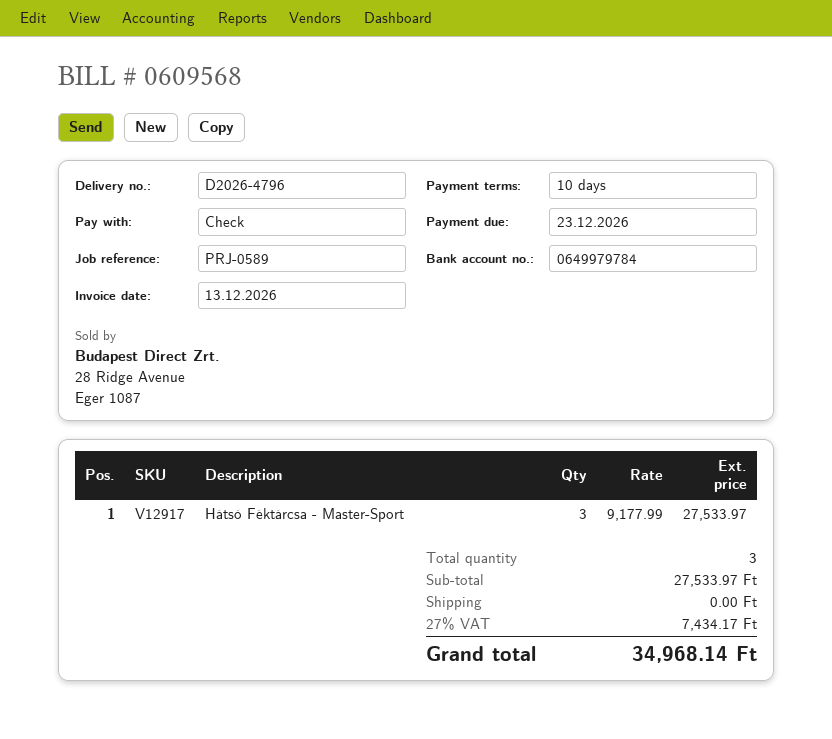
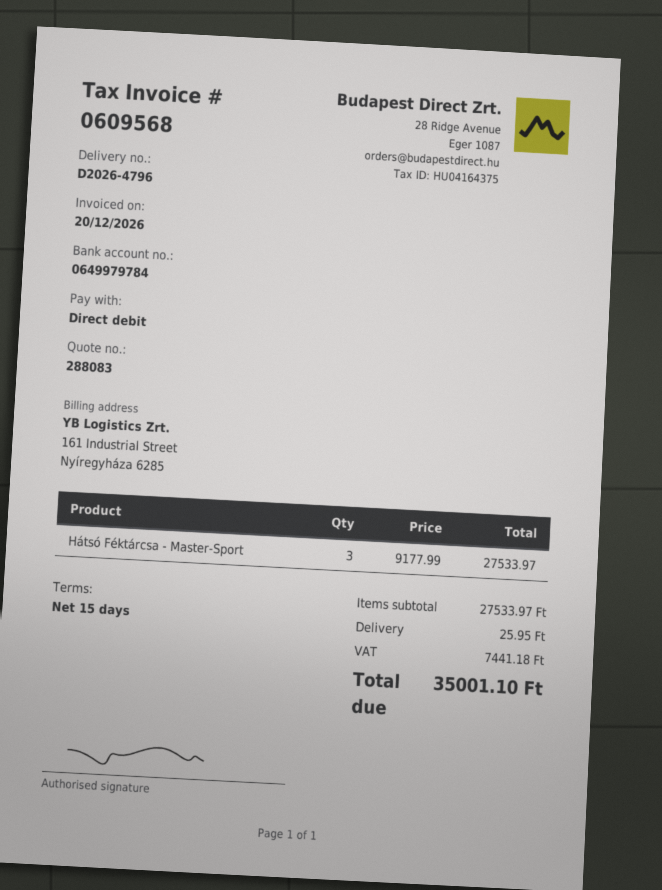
invoice date: 2026-12-13 -> 2026-12-20
payment terms: 10 days -> 15 days
payment method: cheque -> direct debit
shipping: 0.00 -> 25.95
tax: 7434.17 -> 7441.18
total: 34968.14 -> 35001.10

